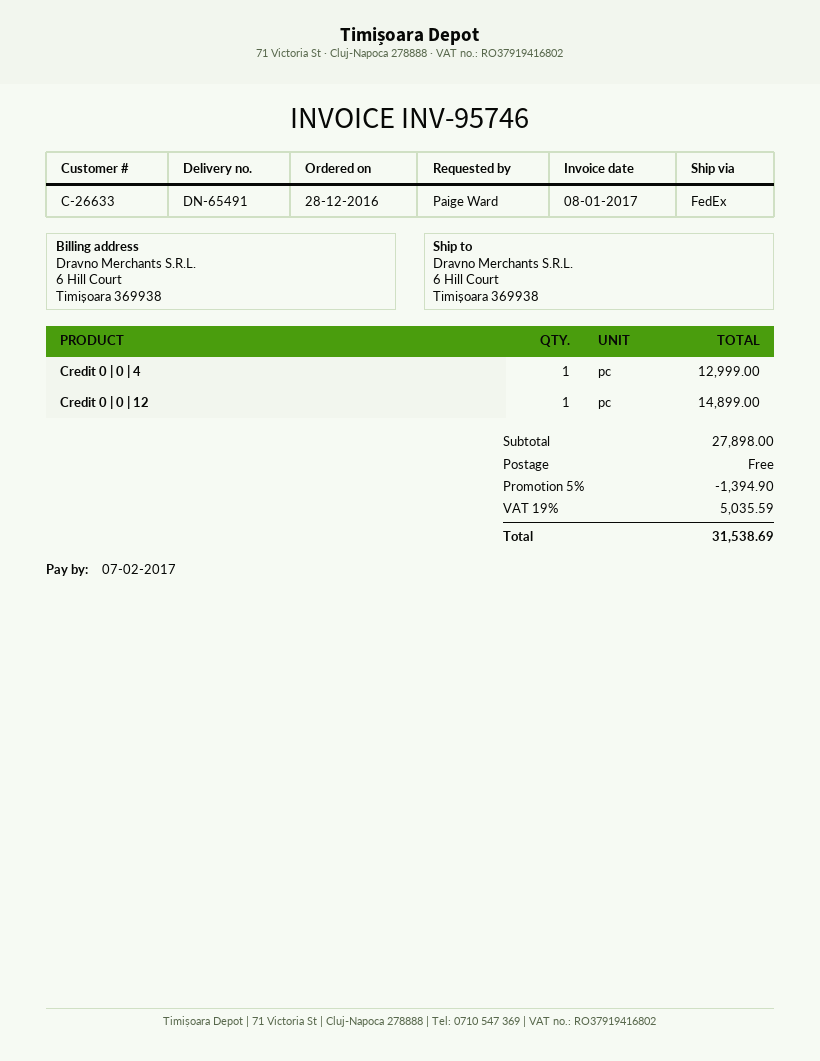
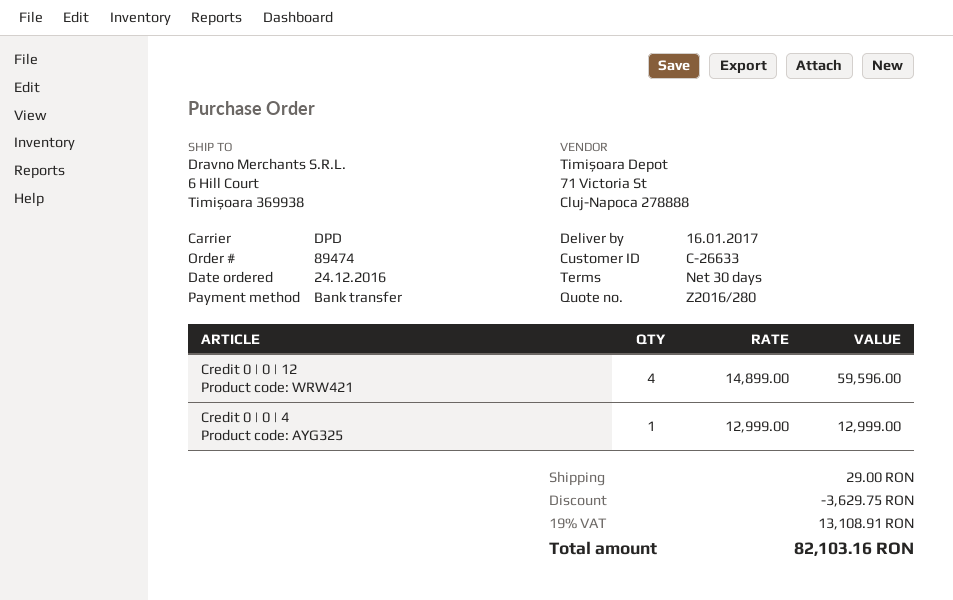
order date: 2016-12-28 -> 2016-12-24
shipping method: FedEx -> DPD
Credit 0 | 0 | 12: 1 for 14899.00 -> 4 for 59596.00
discount: 1394.90 -> 3629.75
shipping: 0.00 -> 29.00
tax: 19% = 5035.59 -> 19% = 13108.91
total: 31538.69 -> 82103.16

